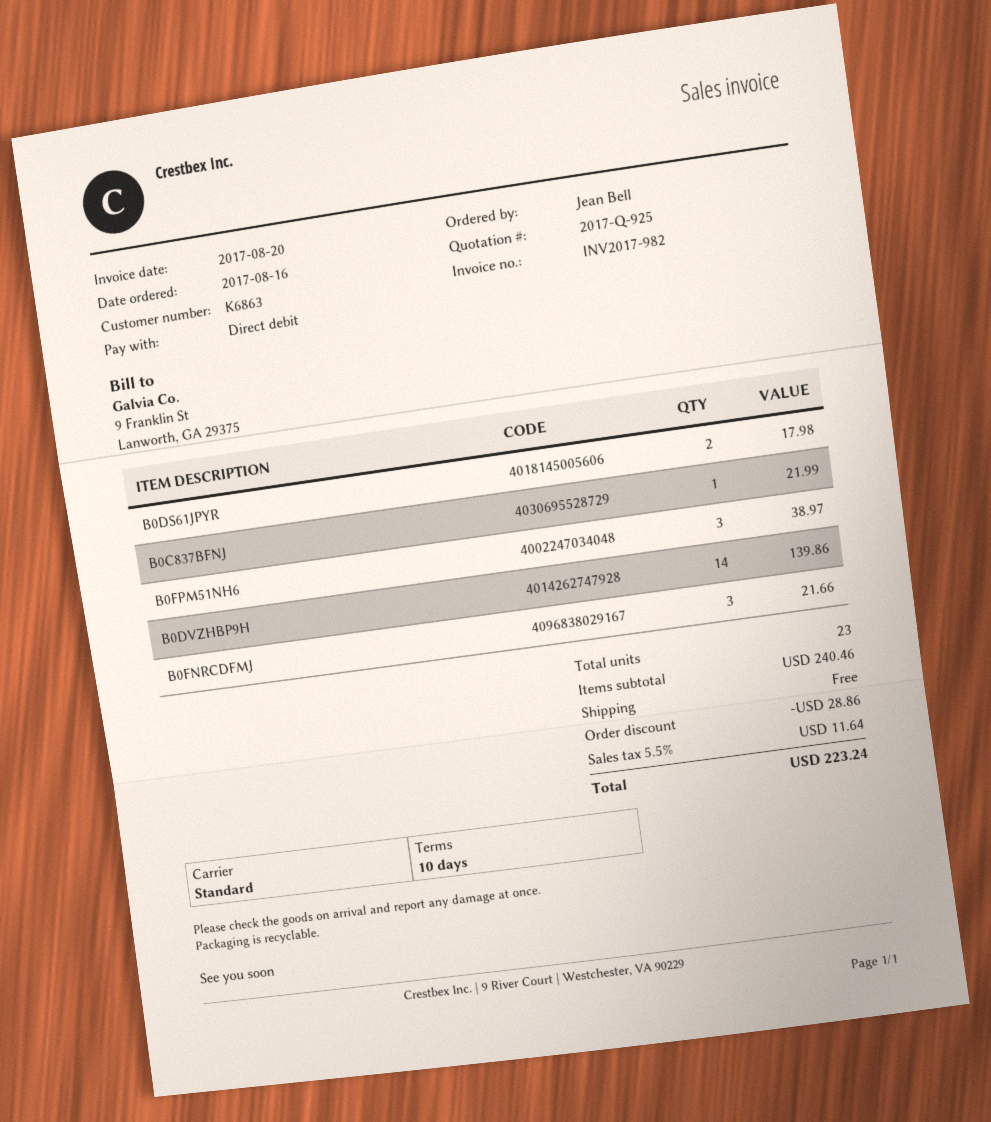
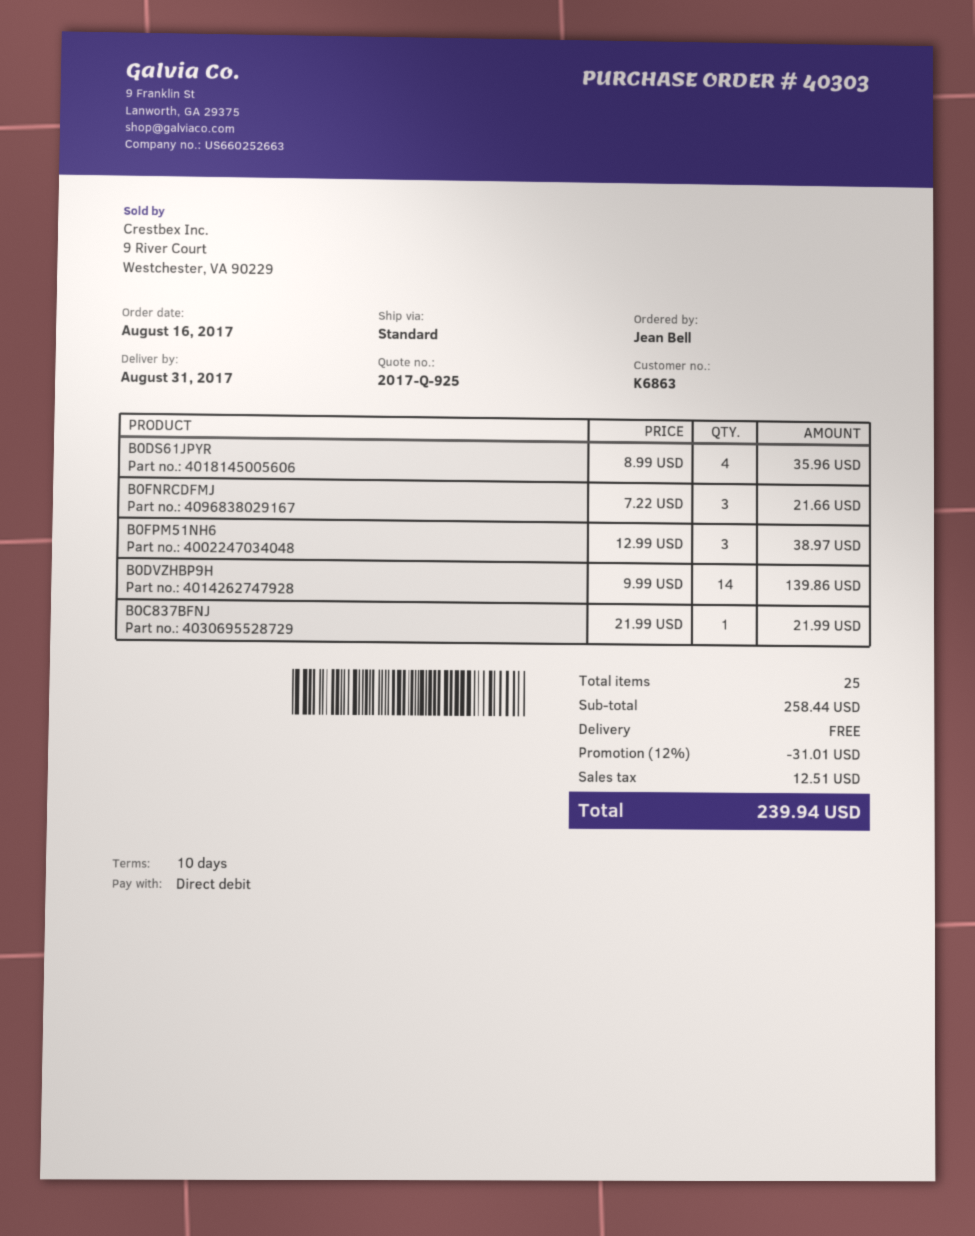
B0DS61JPYR: 2 for 17.98 -> 4 for 35.96
total quantity: 23 -> 25
subtotal: 240.46 -> 258.44
discount: 28.86 -> 31.01
tax: 11.64 -> 12.51
total: 223.24 -> 239.94

